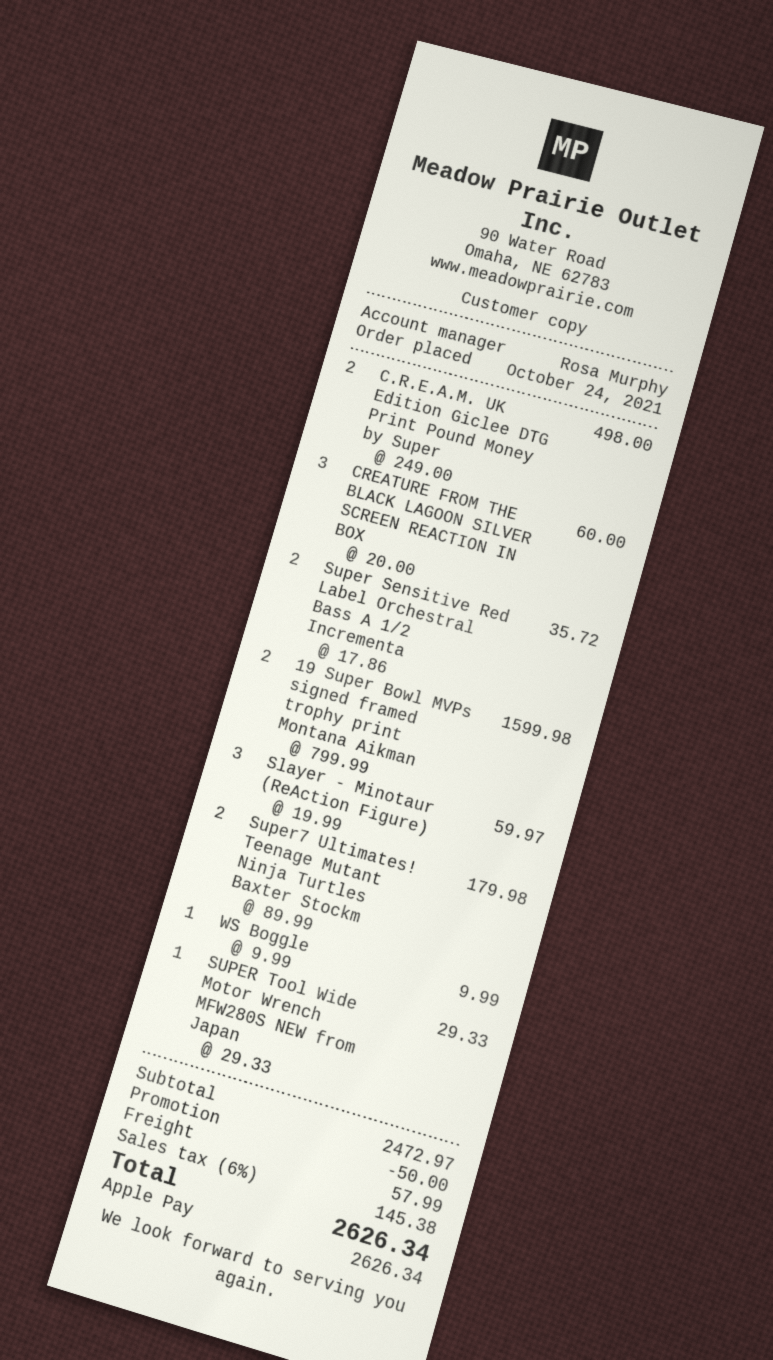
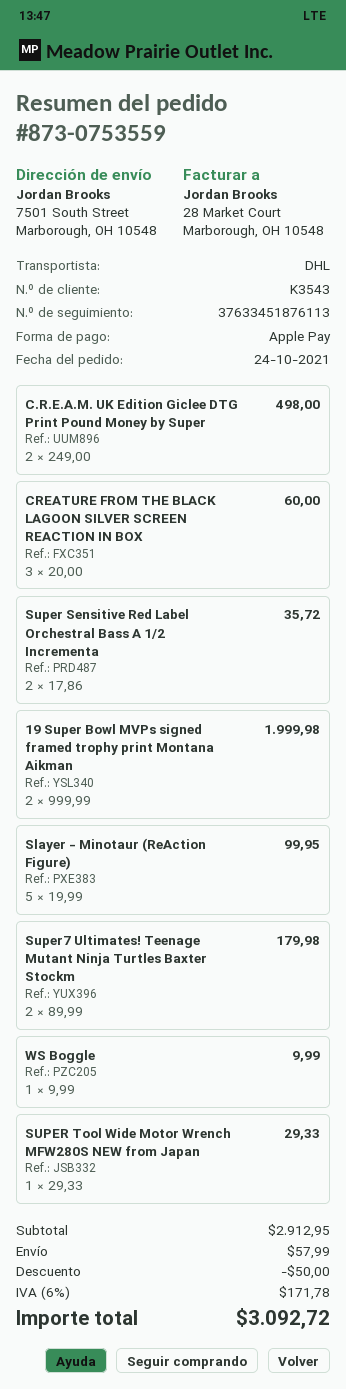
19 Super Bowl MVPs signed framed trophy print Montana Aikman: 2 x 799.99 = 1599.98 -> 2 x 999.99 = 1999.98
Slayer - Minotaur (ReAction Figure): 3 x 19.99 = 59.97 -> 5 x 19.99 = 99.95
subtotal: 2472.97 -> 2912.95
tax: 6% = 145.38 -> 6% = 171.78
total: 2626.34 -> 3092.72

